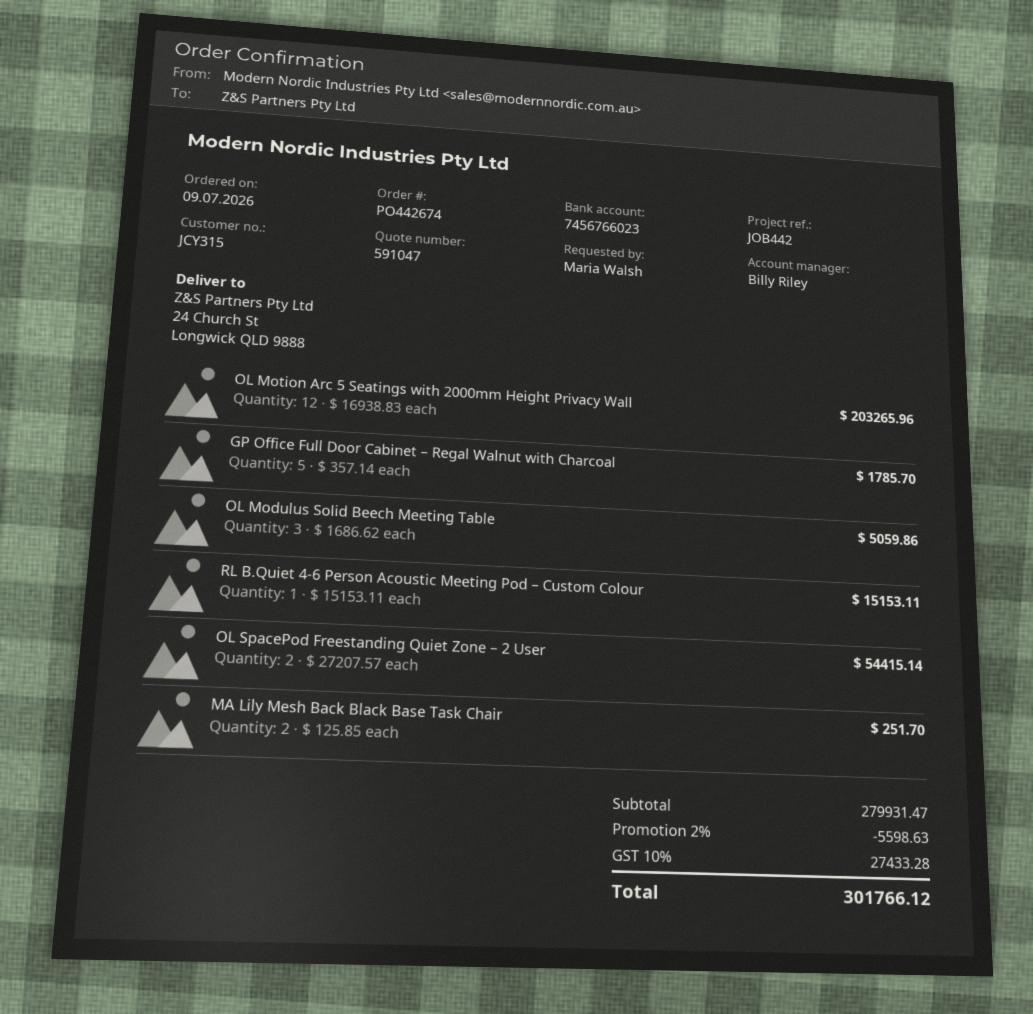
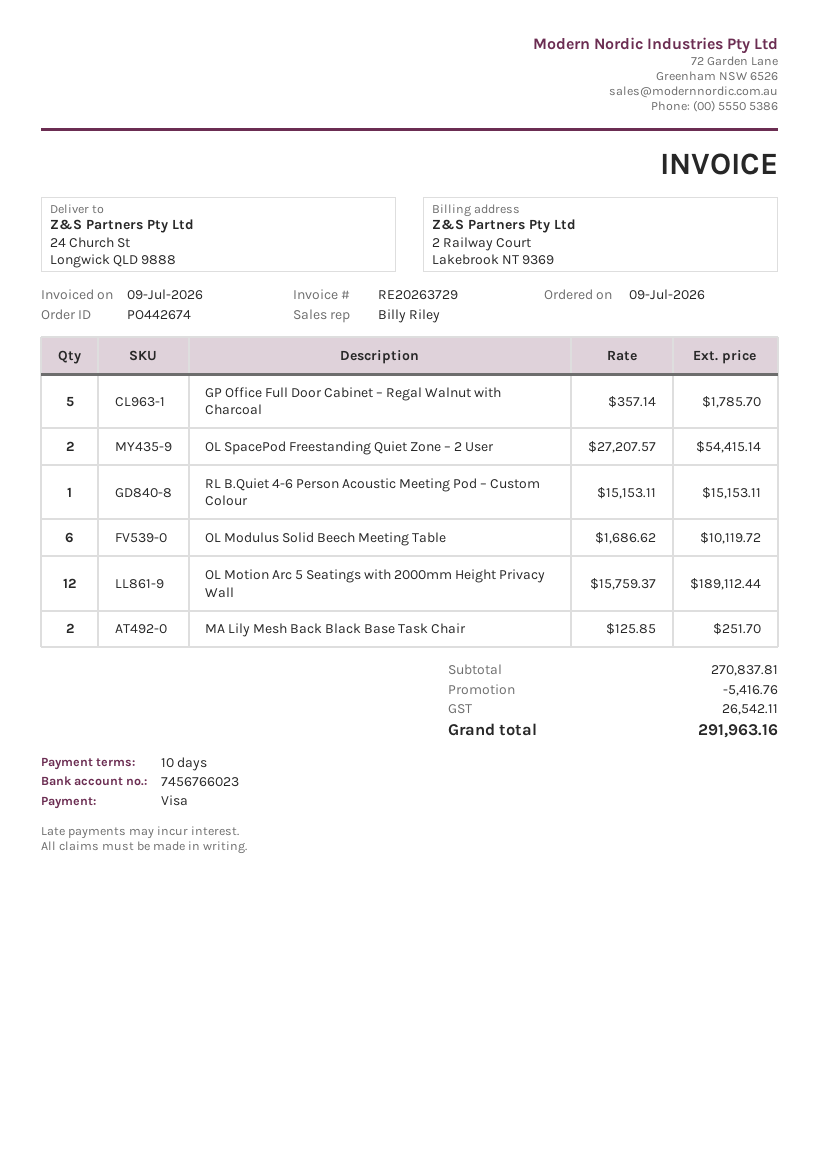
OL Motion Arc 5 Seatings with 2000mm Height Privacy Wall: 12 x 16938.83 = 203265.96 -> 12 x 15759.37 = 189112.44
OL Modulus Solid Beech Meeting Table: 3 x 1686.62 = 5059.86 -> 6 x 1686.62 = 10119.72
subtotal: 279931.47 -> 270837.81
discount: 5598.63 -> 5416.76
tax: 27433.28 -> 26542.11
total: 301766.12 -> 291963.16

